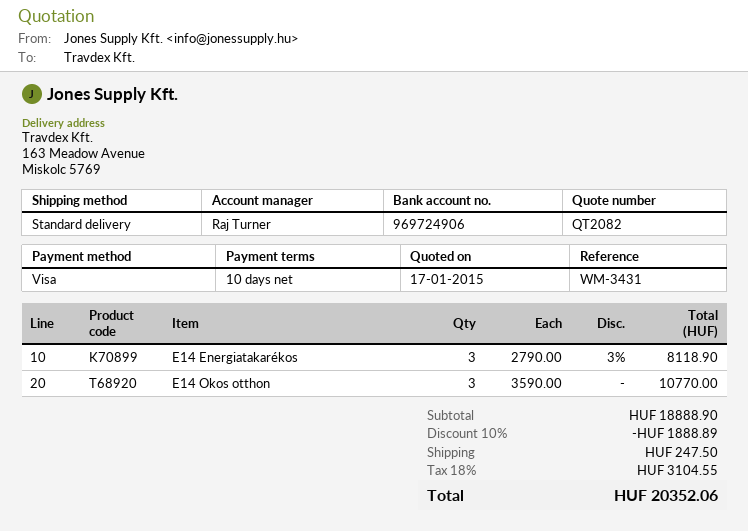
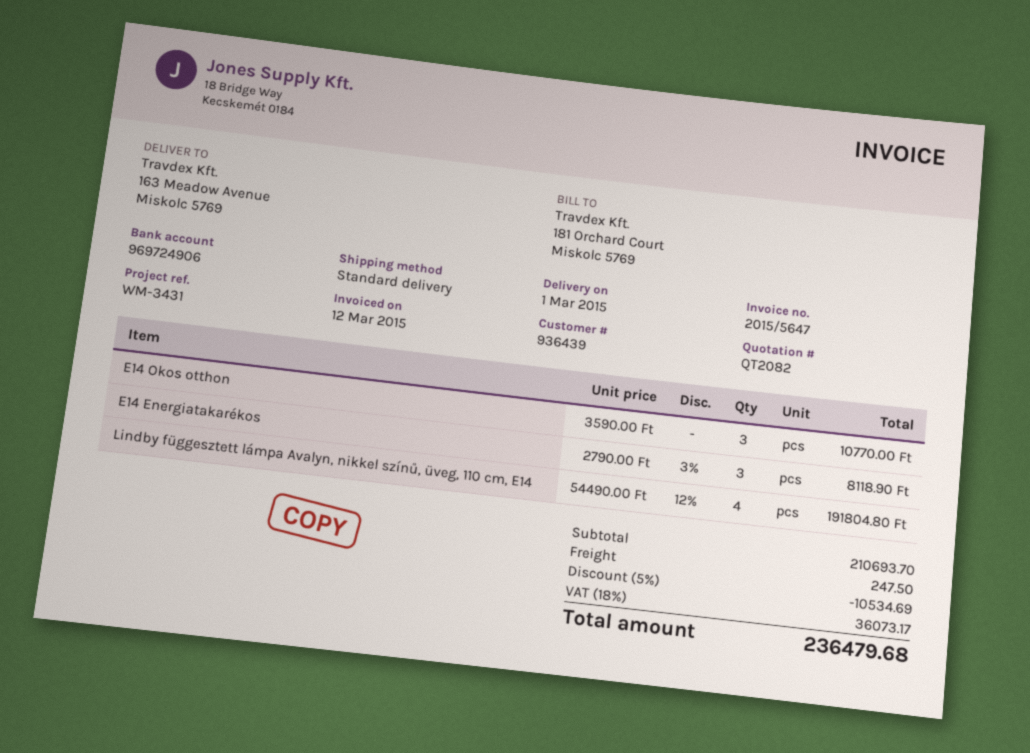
Lindby függesztett lámpa Avalyn, nikkel színű, üveg, 110 cm, E14: none -> 4 x 54490.00 - 12% = 191804.80
subtotal: 18888.90 -> 210693.70
discount: 10% = 1888.89 -> 5% = 10534.69
tax: 18% = 3104.55 -> 18% = 36073.17
total: 20352.06 -> 236479.68

